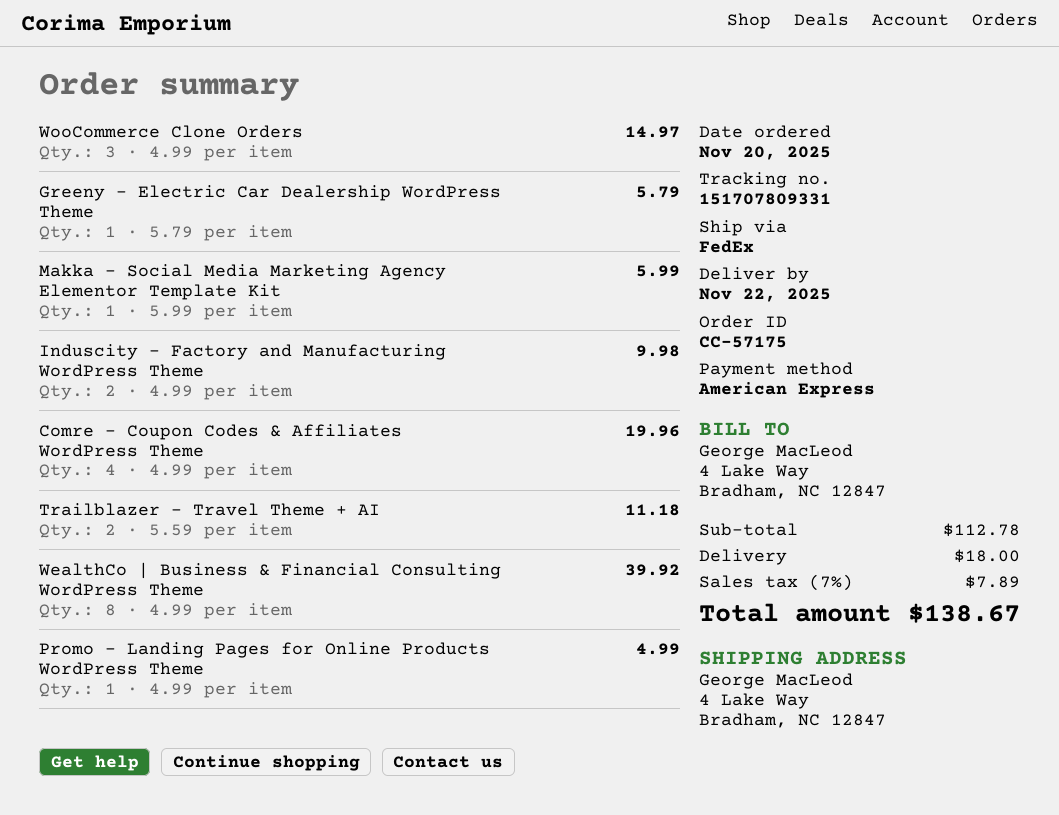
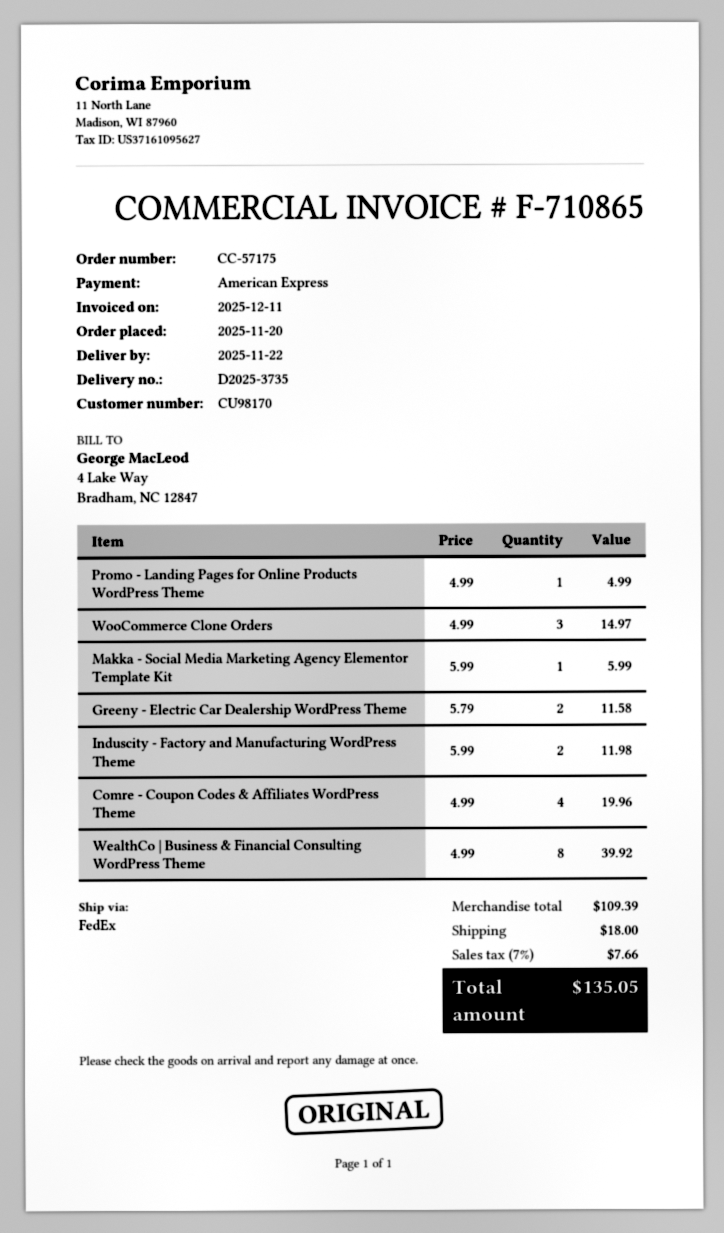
Greeny - Electric Car Dealership WordPress Theme: 1 x 5.79 = 5.79 -> 2 x 5.79 = 11.58
Induscity - Factory and Manufacturing WordPress Theme: 2 x 4.99 = 9.98 -> 2 x 5.99 = 11.98
Trailblazer - Travel Theme + AI: 2 x 5.59 = 11.18 -> none
subtotal: 112.78 -> 109.39
tax: 7% = 7.89 -> 7% = 7.66
total: 138.67 -> 135.05

